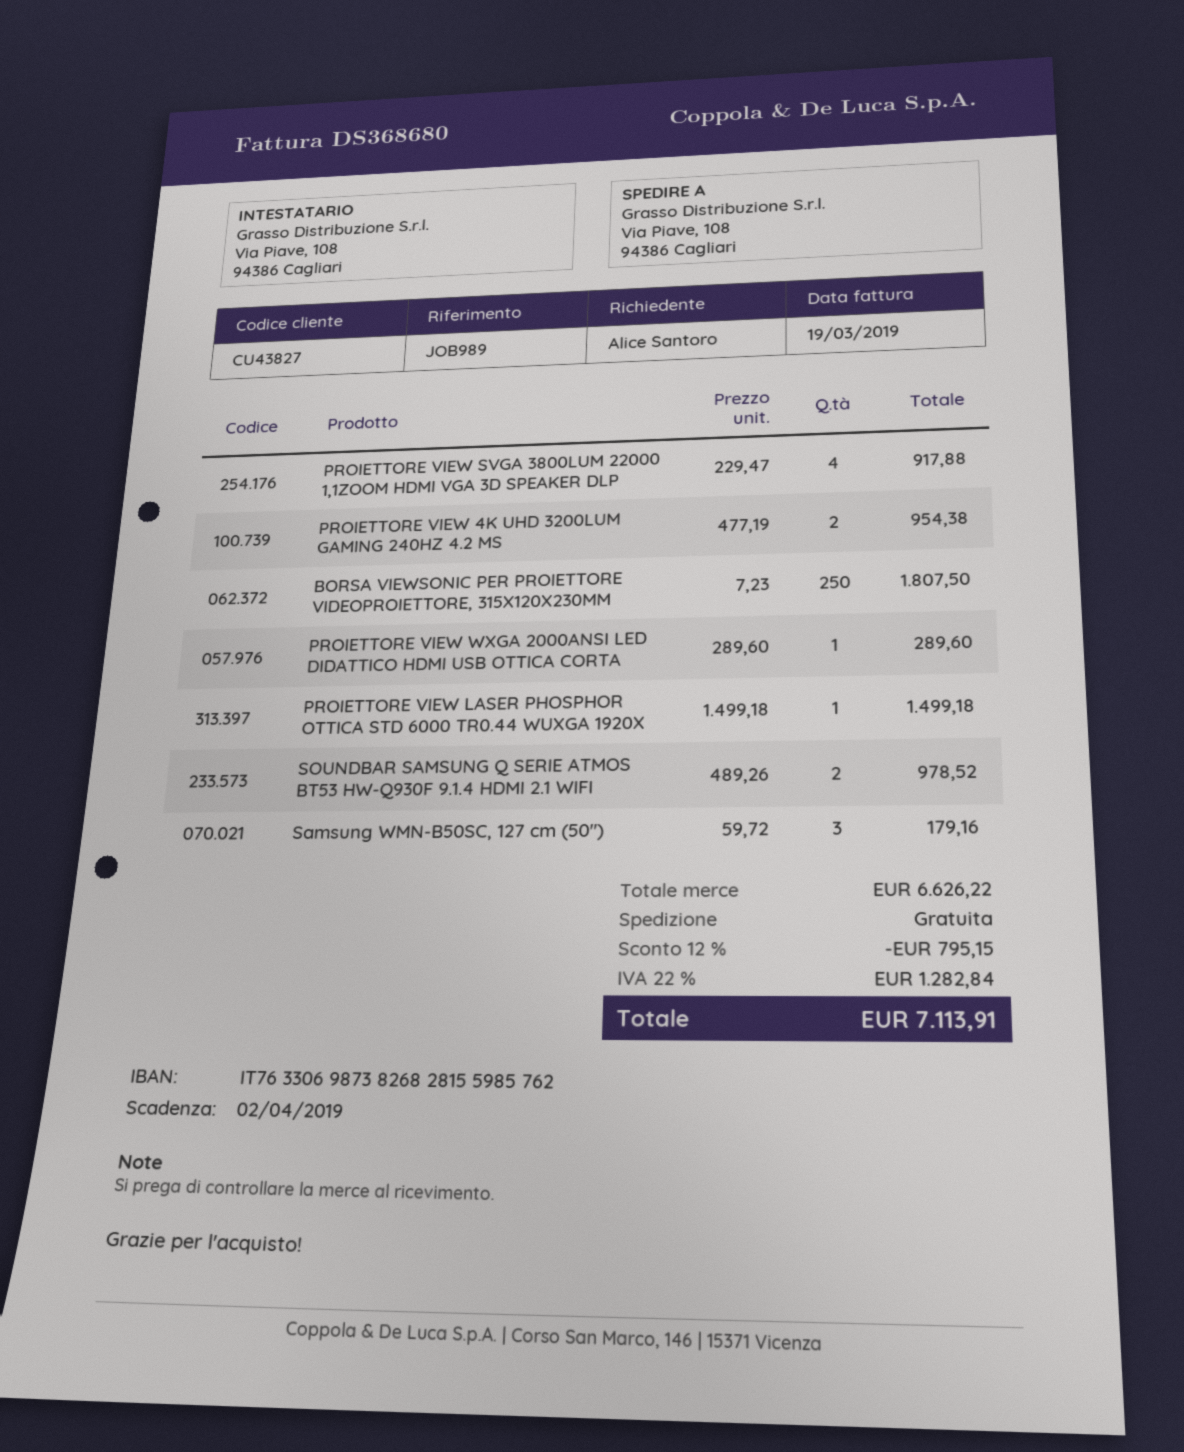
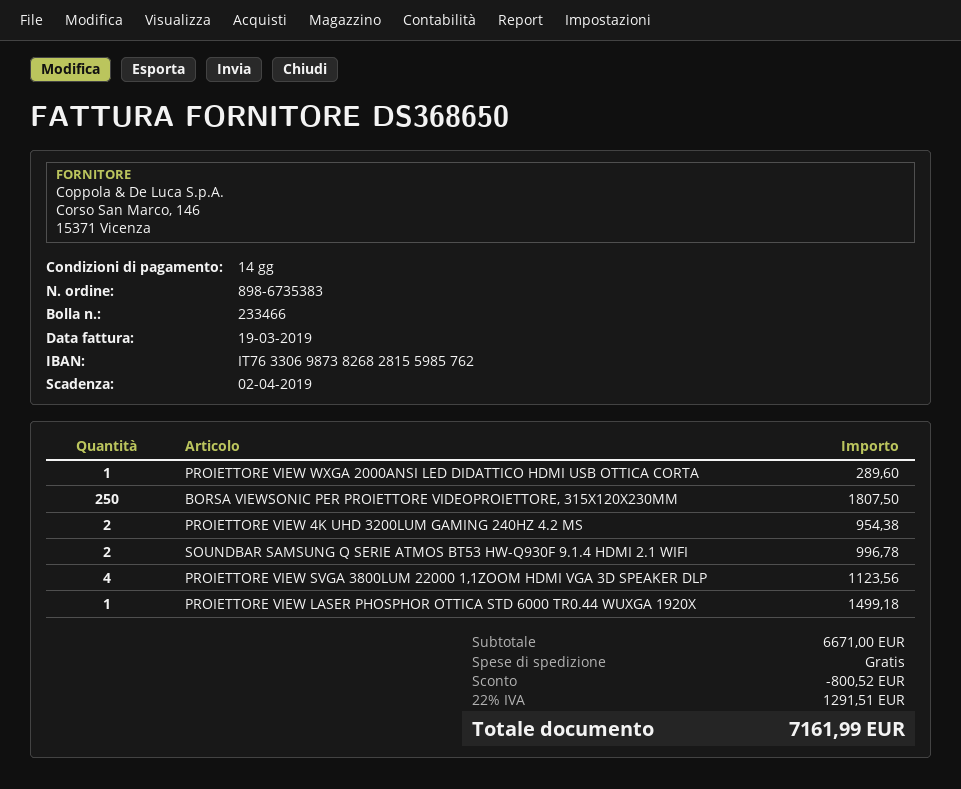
invoice number: DS368680 -> DS368650
PROIETTORE VIEW SVGA 3800LUM 22000 1,1ZOOM HDMI VGA 3D SPEAKER DLP: 4 for 917.88 -> 4 for 1123.56
SOUNDBAR SAMSUNG Q SERIE ATMOS BT53 HW-Q930F 9.1.4 HDMI 2.1 WIFI: 2 for 978.52 -> 2 for 996.78
Samsung WMN-B50SC, 127 cm (50"): 3 for 179.16 -> none
subtotal: 6626.22 -> 6671.00
discount: 795.15 -> 800.52
tax: 22% = 1282.84 -> 22% = 1291.51
total: 7113.91 -> 7161.99

